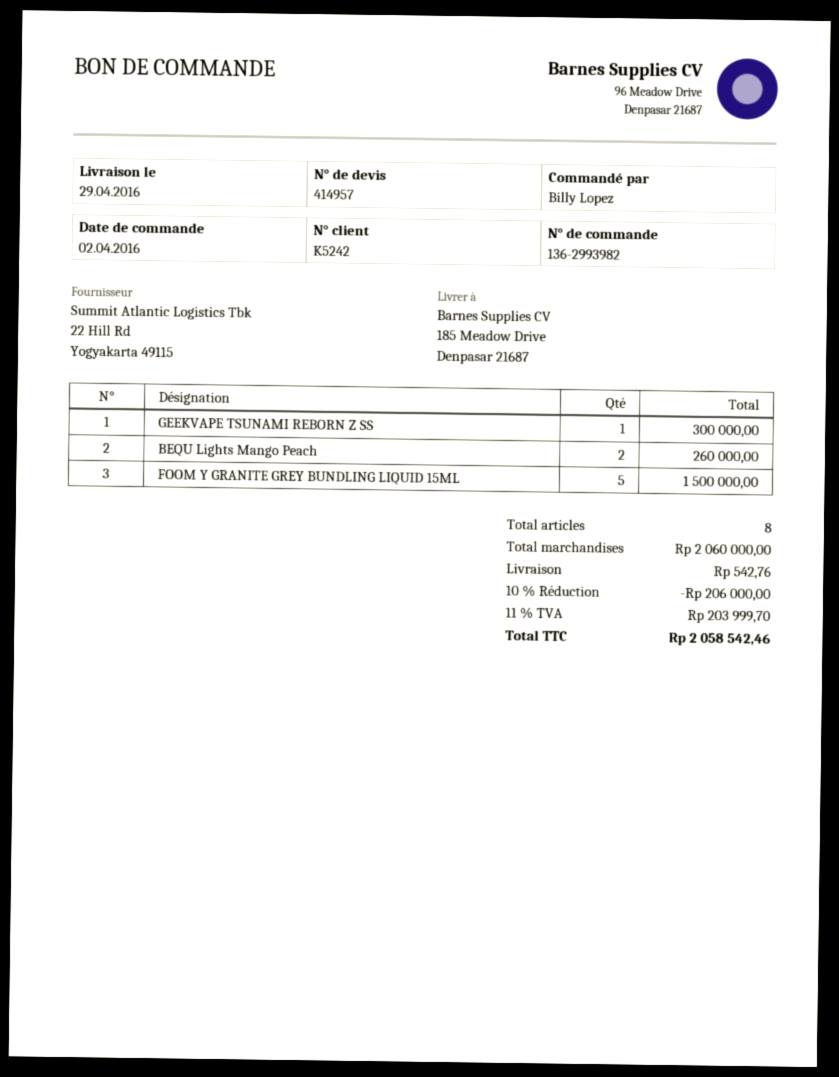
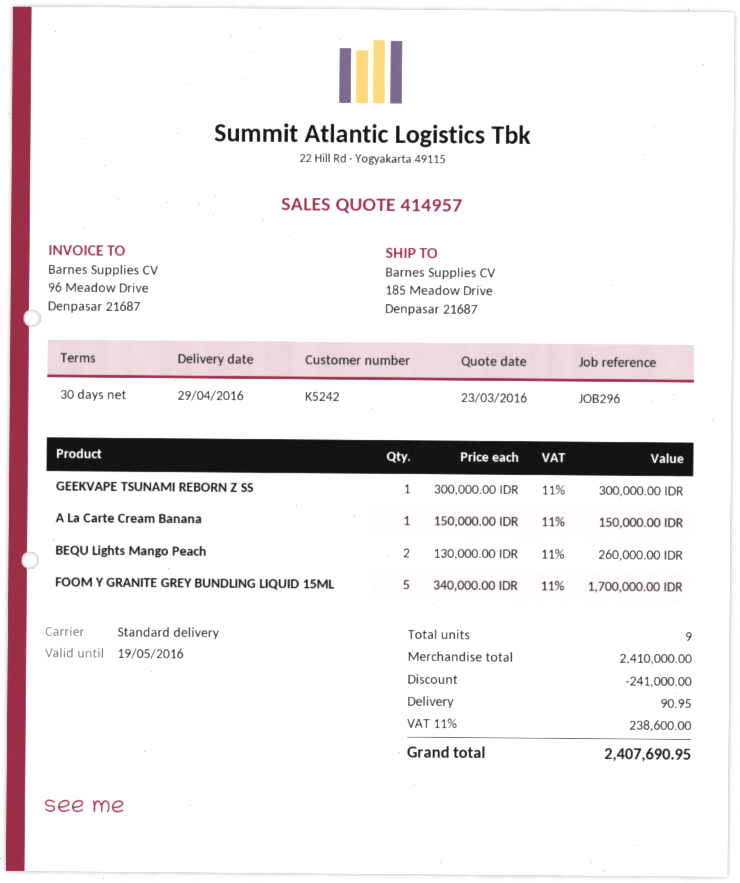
FOOM Y GRANITE GREY BUNDLING LIQUID 15ML: 5 for 1500000.00 -> 5 for 1700000.00
A La Carte Cream Banana: none -> 1 for 150000.00
total quantity: 8 -> 9
subtotal: 2060000.00 -> 2410000.00
discount: 206000.00 -> 241000.00
shipping: 542.76 -> 90.95
tax: 11% = 203999.70 -> 11% = 238600.00
total: 2058542.46 -> 2407690.95

